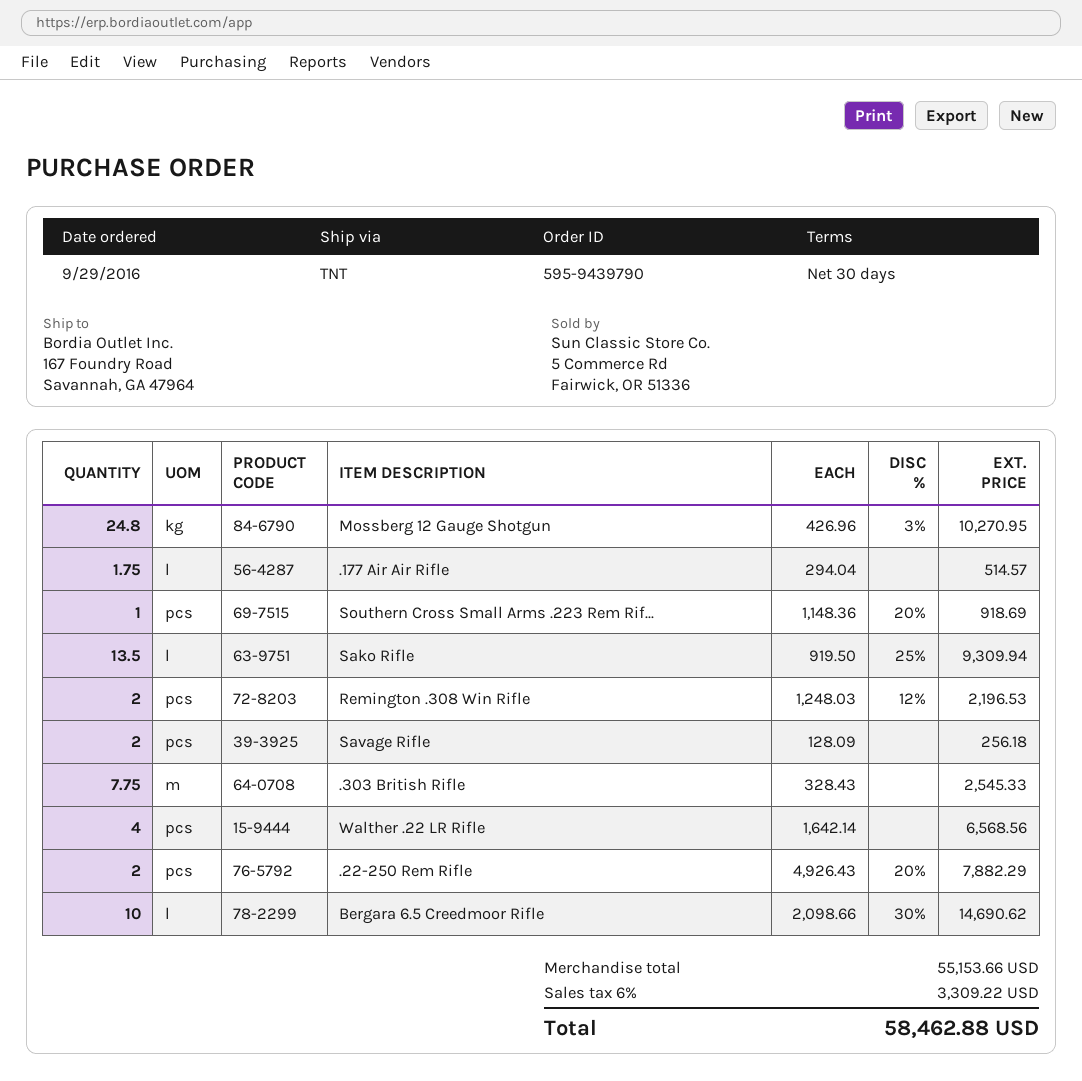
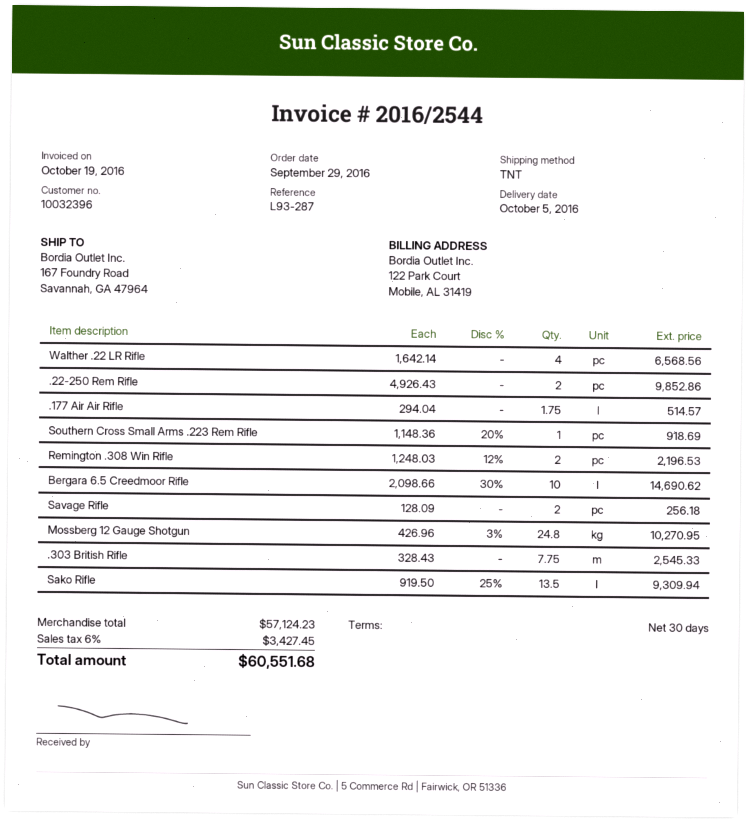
.22-250 Rem Rifle: 2 x 4926.43 - 20% = 7882.29 -> 2 x 4926.43 = 9852.86
subtotal: 55153.66 -> 57124.23
tax: 6% = 3309.22 -> 6% = 3427.45
total: 58462.88 -> 60551.68

